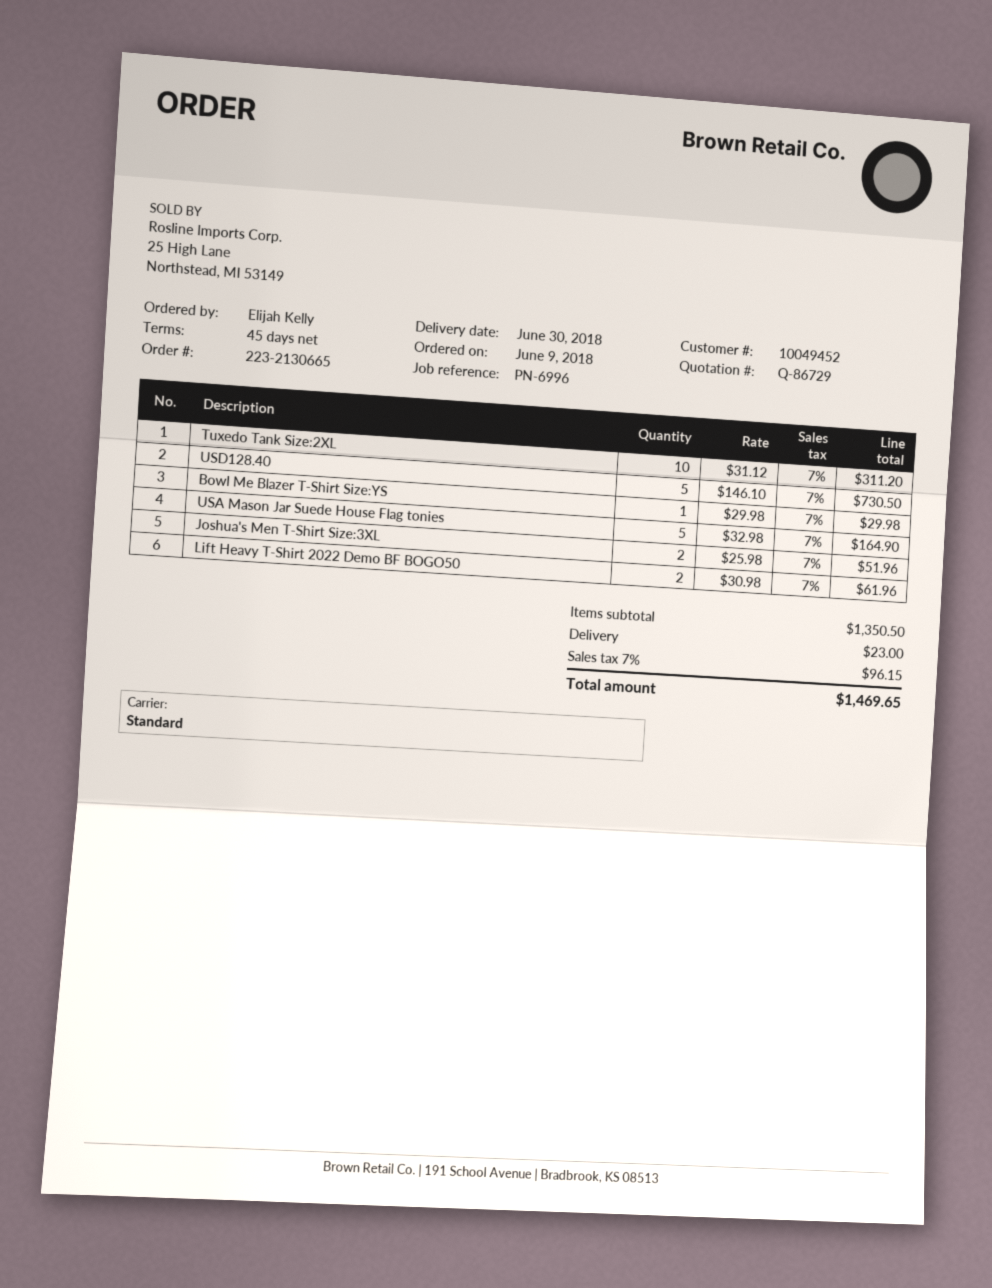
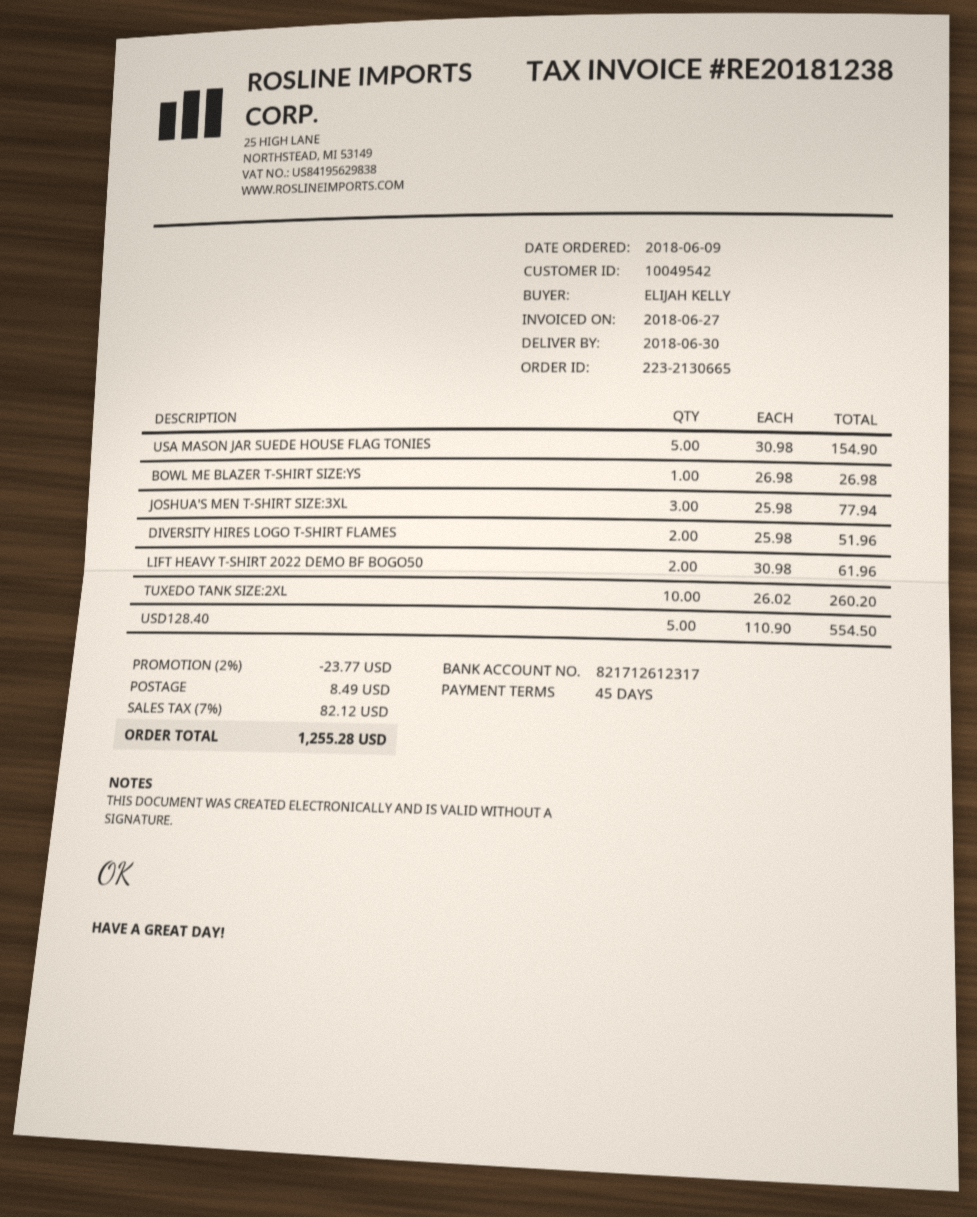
customer number: 10049452 -> 10049542
Tuxedo Tank Size:2XL: 10 x 31.12 = 311.20 -> 10 x 26.02 = 260.20
USD128.40: 5 x 146.10 = 730.50 -> 5 x 110.90 = 554.50
Bowl Me Blazer T-Shirt Size:YS: 1 x 29.98 = 29.98 -> 1 x 26.98 = 26.98
USA Mason Jar Suede House Flag tonies: 5 x 32.98 = 164.90 -> 5 x 30.98 = 154.90
Joshua's Men T-Shirt Size:3XL: 2 x 25.98 = 51.96 -> 3 x 25.98 = 77.94
DIVERSITY HIRES LOGO T-SHIRT FLAMES: none -> 2 x 25.98 = 51.96
discount: none -> 2% = 23.77
shipping: 23.00 -> 8.49
tax: 7% = 96.15 -> 7% = 82.12
total: 1469.65 -> 1255.28

